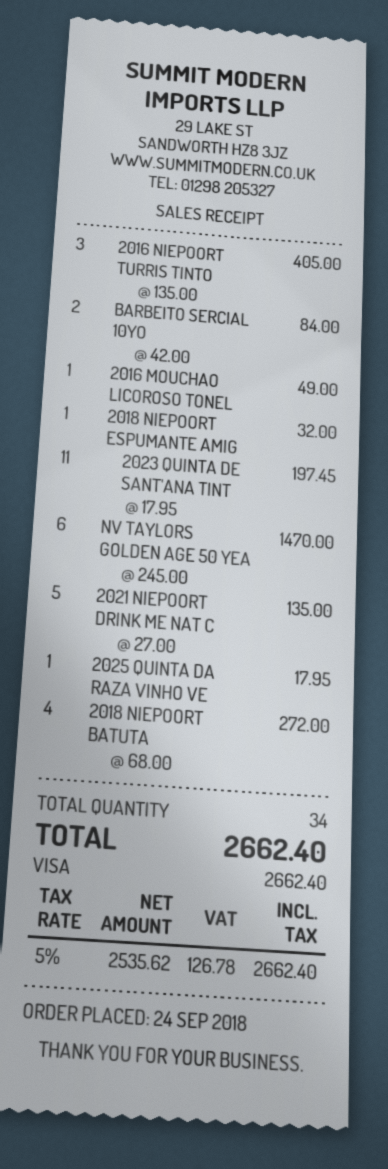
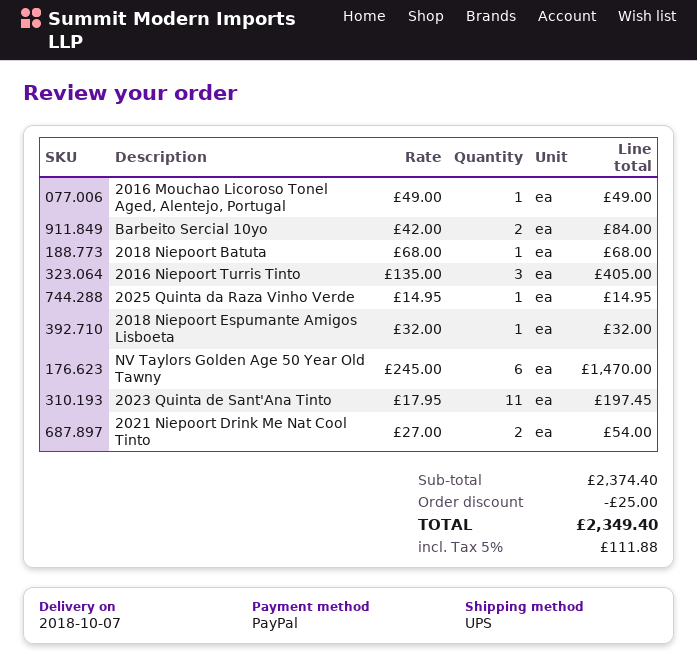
payment method: Visa -> PayPal
2021 NIEPOORT DRINK ME NAT C: 5 x 27.00 = 135.00 -> 2 x 27.00 = 54.00
2025 QUINTA DA RAZA VINHO VE: 1 x 17.95 = 17.95 -> 1 x 14.95 = 14.95
2018 NIEPOORT BATUTA: 4 x 68.00 = 272.00 -> 1 x 68.00 = 68.00
discount: none -> 25.00
tax: 5% = 126.78 -> 5% = 111.88
total: 2662.40 -> 2349.40

